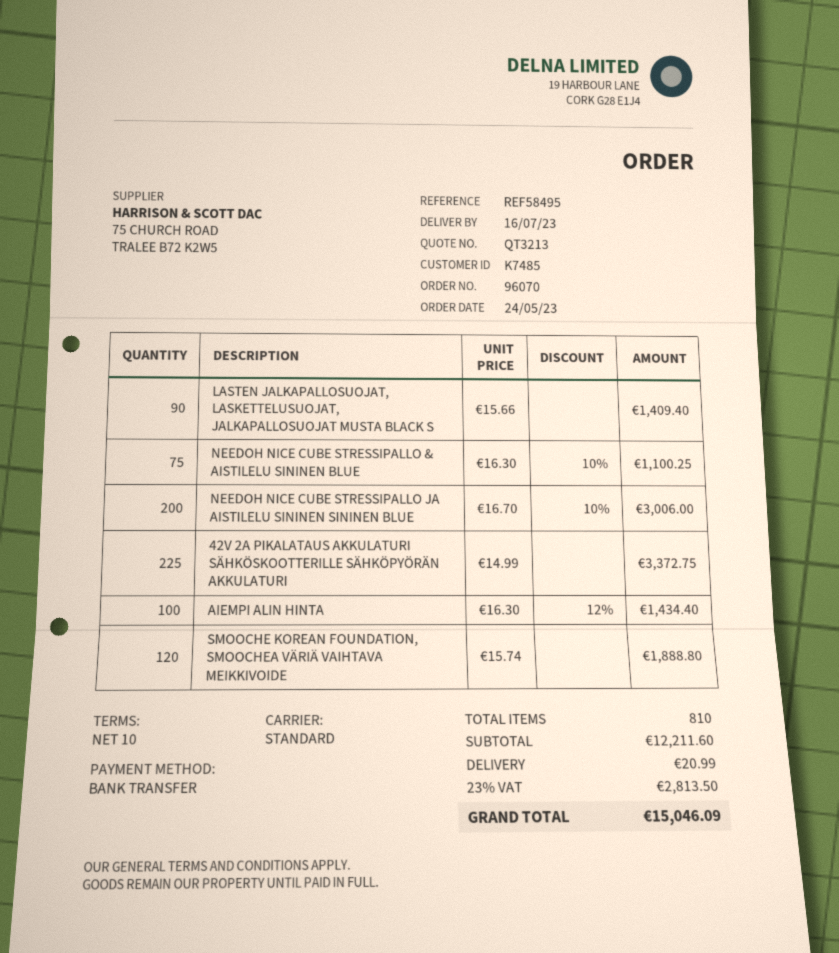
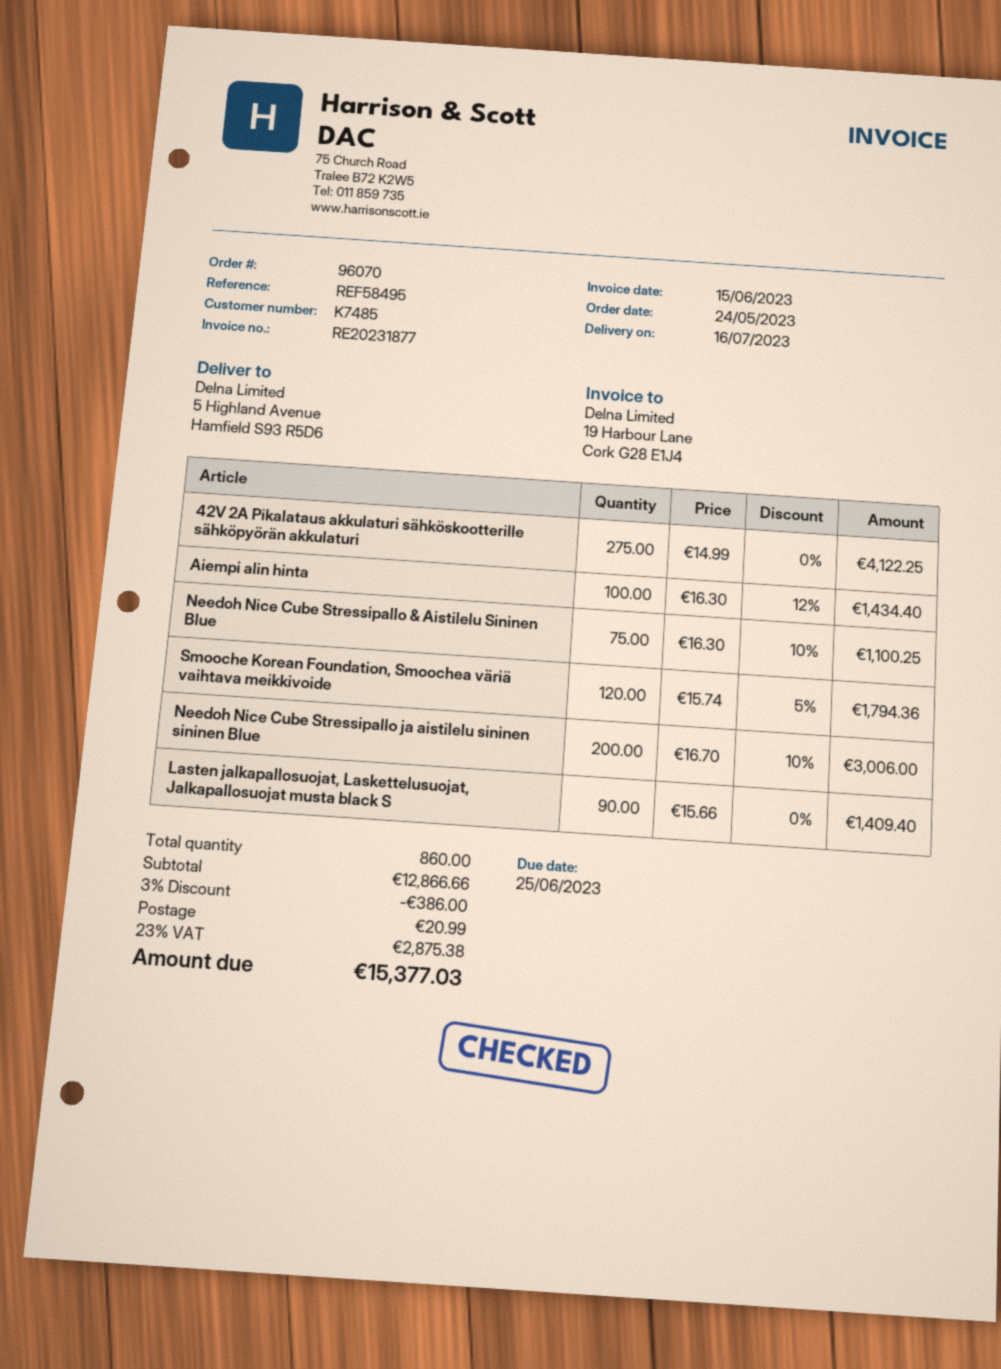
42V 2A PIKALATAUS AKKULATURI SÄHKÖSKOOTTERILLE SÄHKÖPYÖRÄN AKKULATURI: 225 x 14.99 = 3372.75 -> 275 x 14.99 = 4122.25
SMOOCHE KOREAN FOUNDATION, SMOOCHEA VÄRIÄ VAIHTAVA MEIKKIVOIDE: 120 x 15.74 = 1888.80 -> 120 x 15.74 - 5% = 1794.36
total quantity: 810 -> 860
subtotal: 12211.60 -> 12866.66
discount: none -> 3% = 386.00
tax: 23% = 2813.50 -> 23% = 2875.38
total: 15046.09 -> 15377.03

